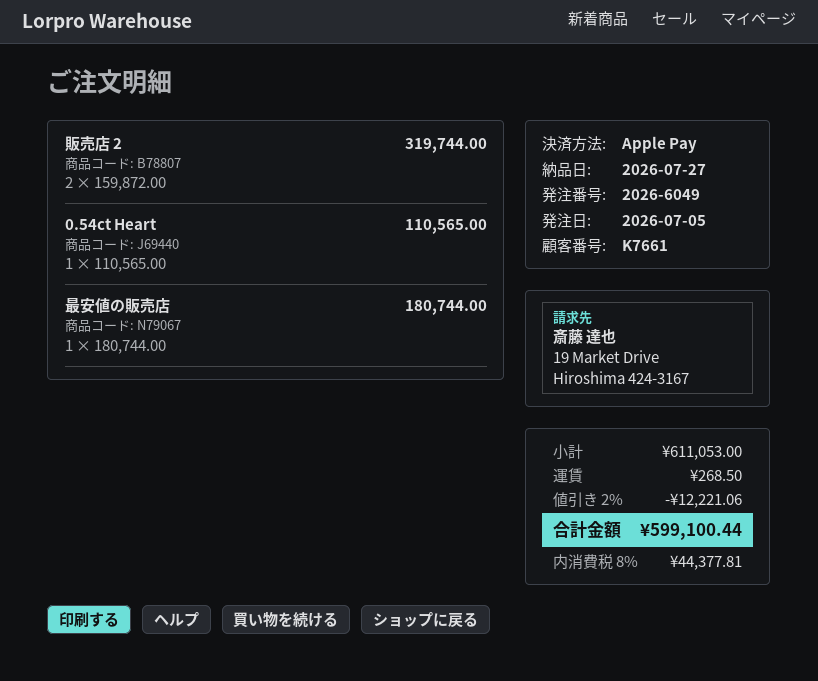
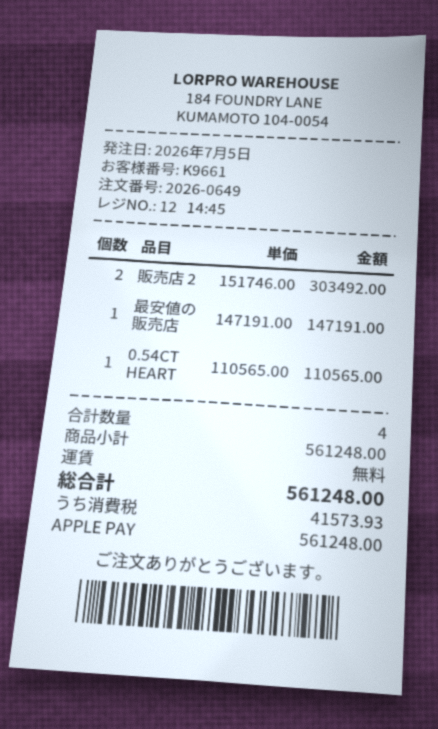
order number: 2026-6049 -> 2026-0649
customer number: K7661 -> K9661
販売店 2: 2 x 159872.00 = 319744.00 -> 2 x 151746.00 = 303492.00
最安値の販売店: 1 x 180744.00 = 180744.00 -> 1 x 147191.00 = 147191.00
subtotal: 611053.00 -> 561248.00
discount: 2% = 12221.06 -> none
shipping: 268.50 -> 0.00
tax: 44377.81 -> 41573.93
total: 599100.44 -> 561248.00

